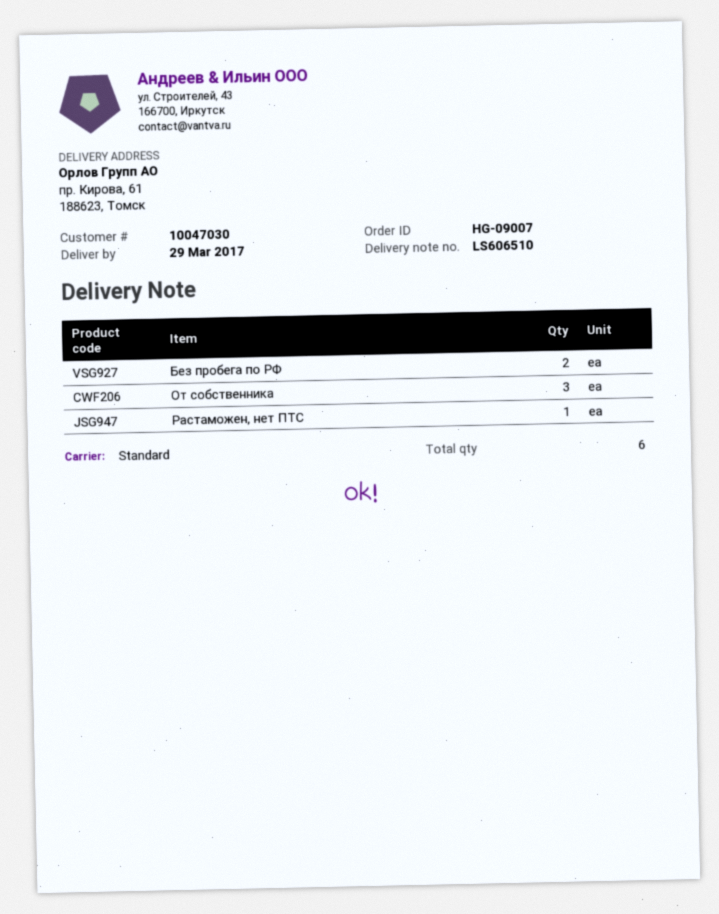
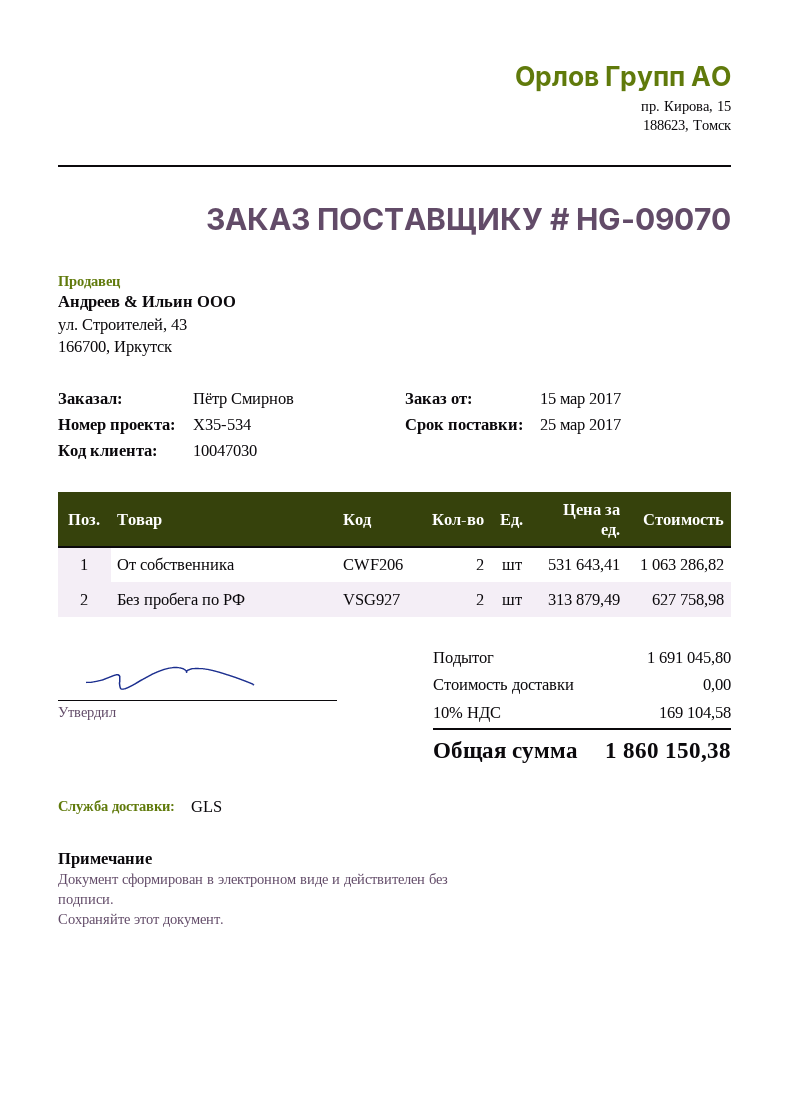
order number: HG-09007 -> HG-09070
delivery date: 2017-03-29 -> 2017-03-25
shipping method: standard -> GLS
От собственника: 3 -> 2
Растаможен, нет ПТС: 1 -> none

